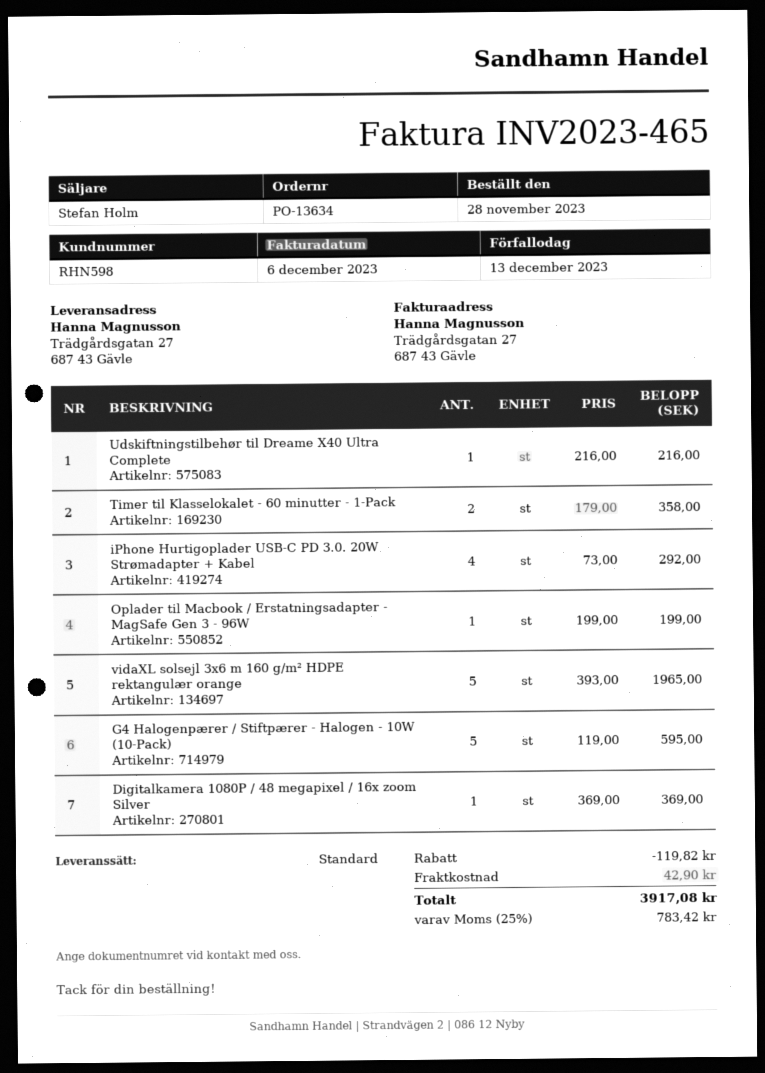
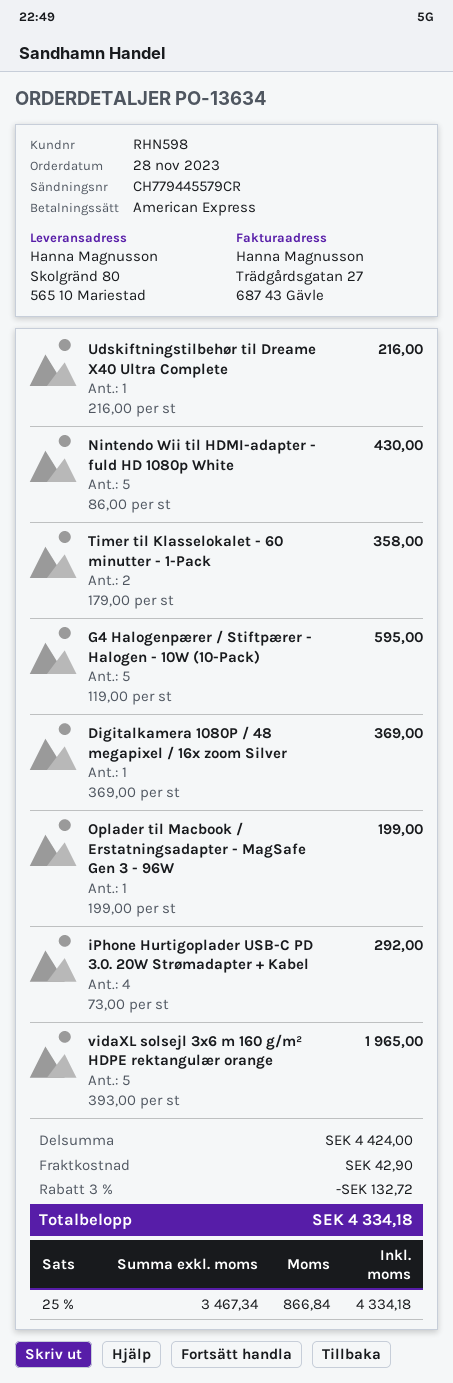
ship to: Trädgårdsgatan 27, 687 43 Gävle -> Skolgränd 80, 565 10 Mariestad
Nintendo Wii til HDMI-adapter - fuld HD 1080p White: none -> 5 x 86.00 = 430.00
discount: 119.82 -> 132.72
tax: 25% = 783.42 -> 25% = 866.84
total: 3917.08 -> 4334.18

